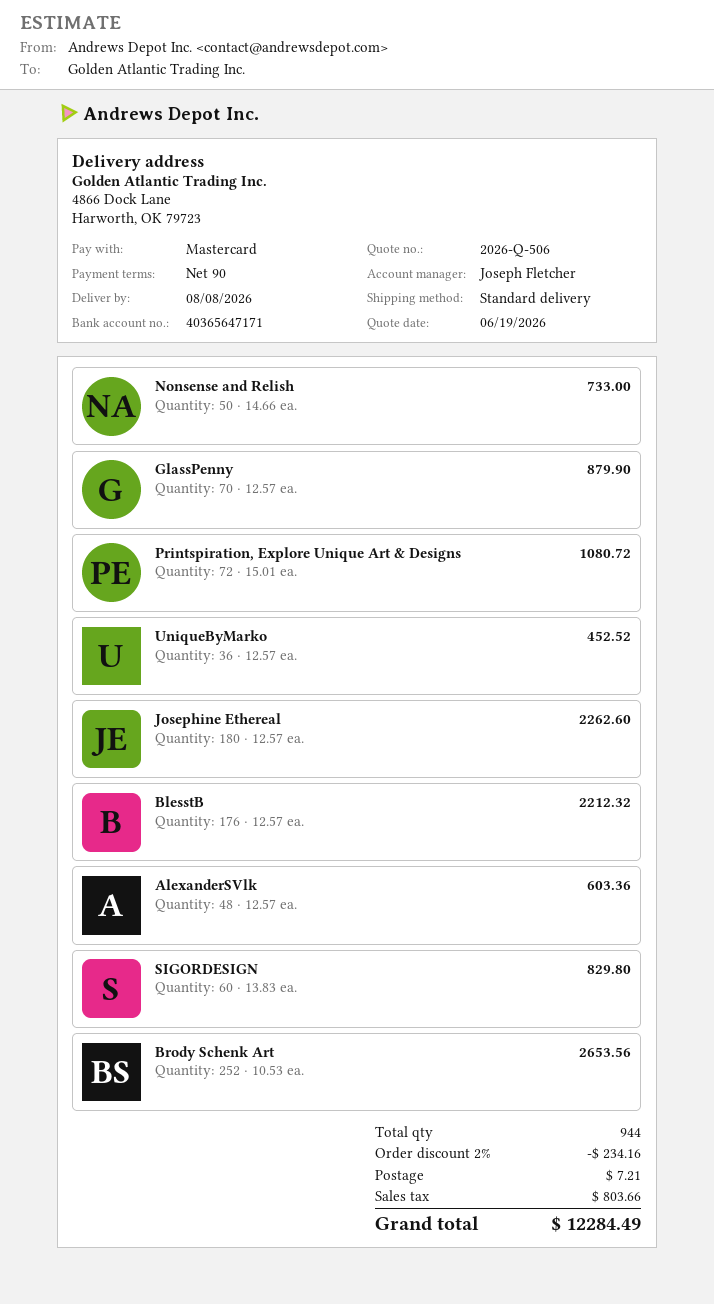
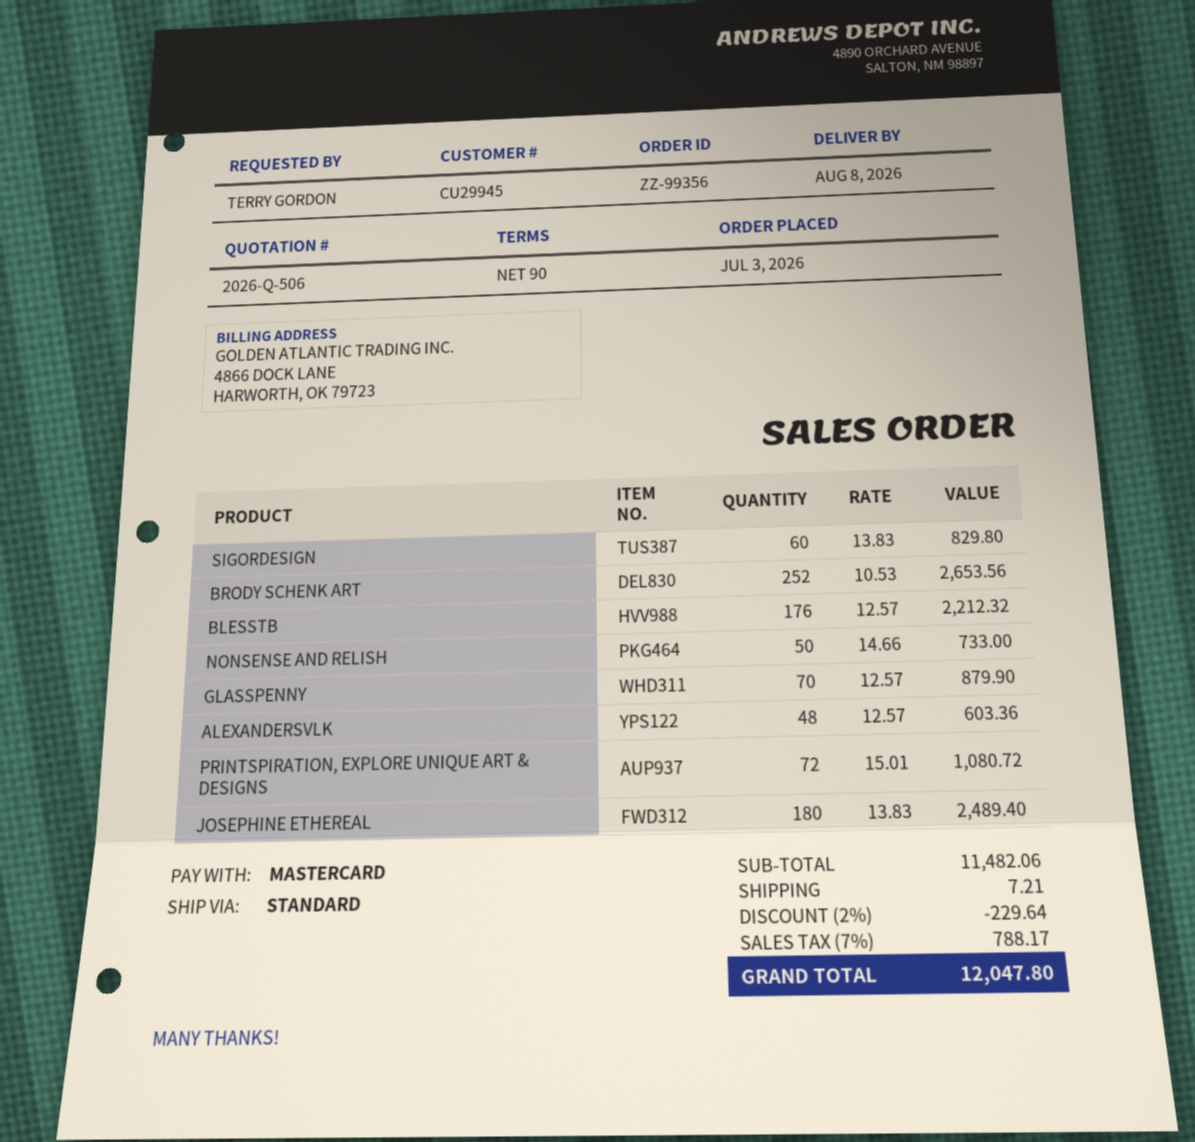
UniqueByMarko: 36 x 12.57 = 452.52 -> none
Josephine Ethereal: 180 x 12.57 = 2262.60 -> 180 x 13.83 = 2489.40
discount: 2% = 234.16 -> 2% = 229.64
tax: 803.66 -> 788.17
total: 12284.49 -> 12047.80

